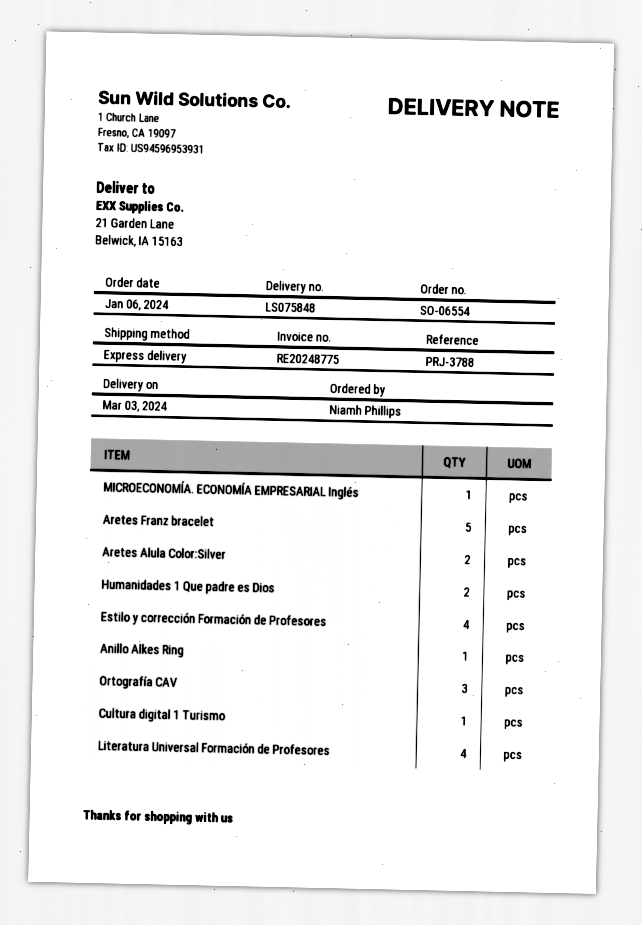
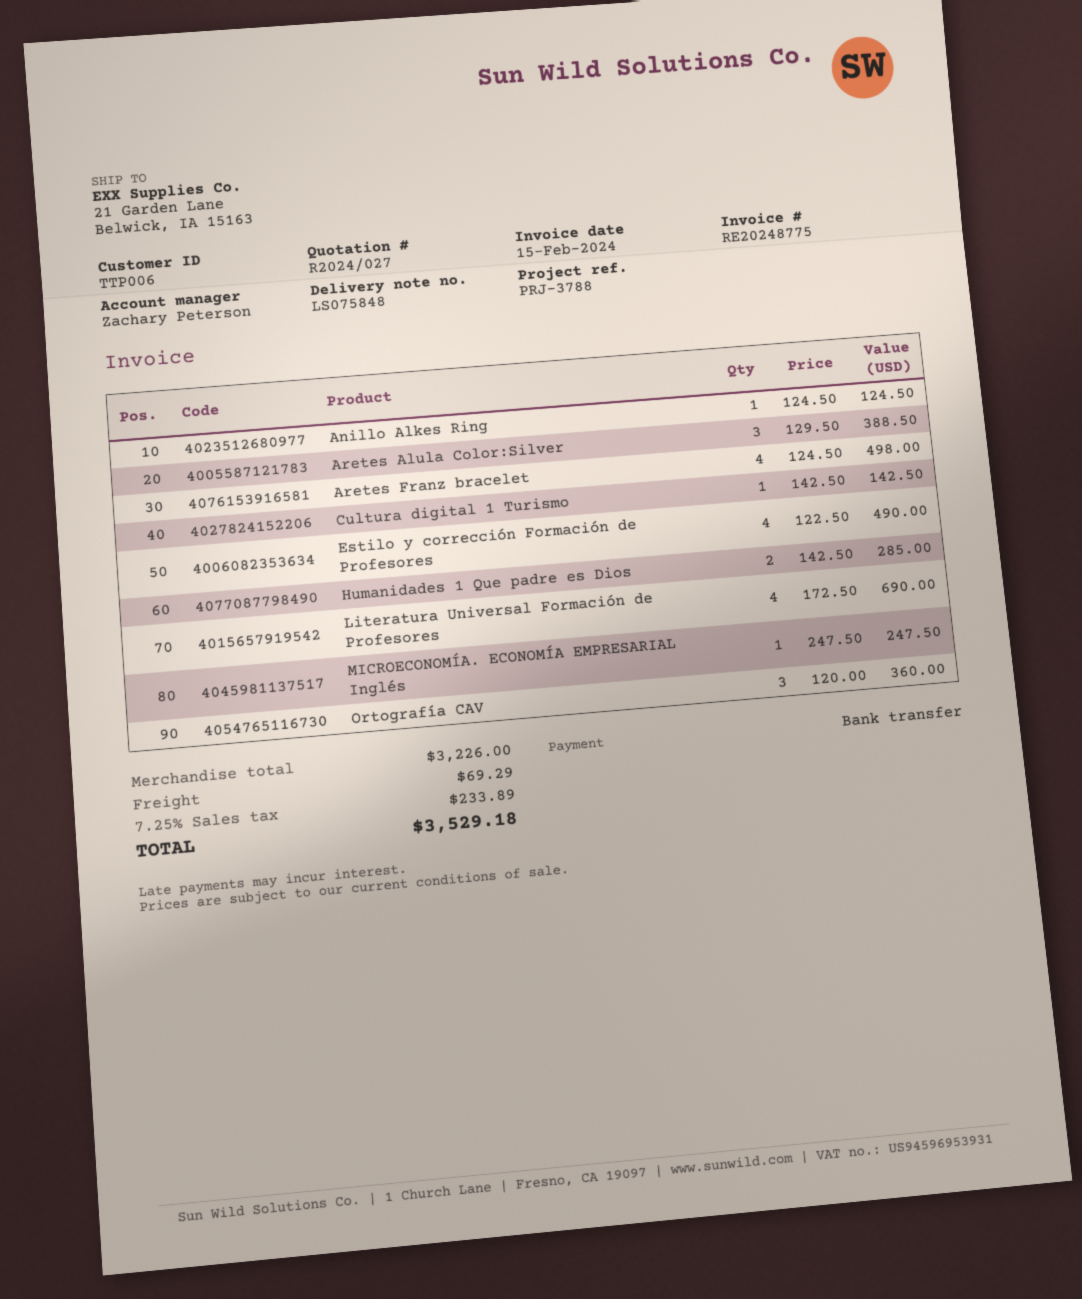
Aretes Franz bracelet: 5 -> 4
Aretes Alula Color:Silver: 2 -> 3

